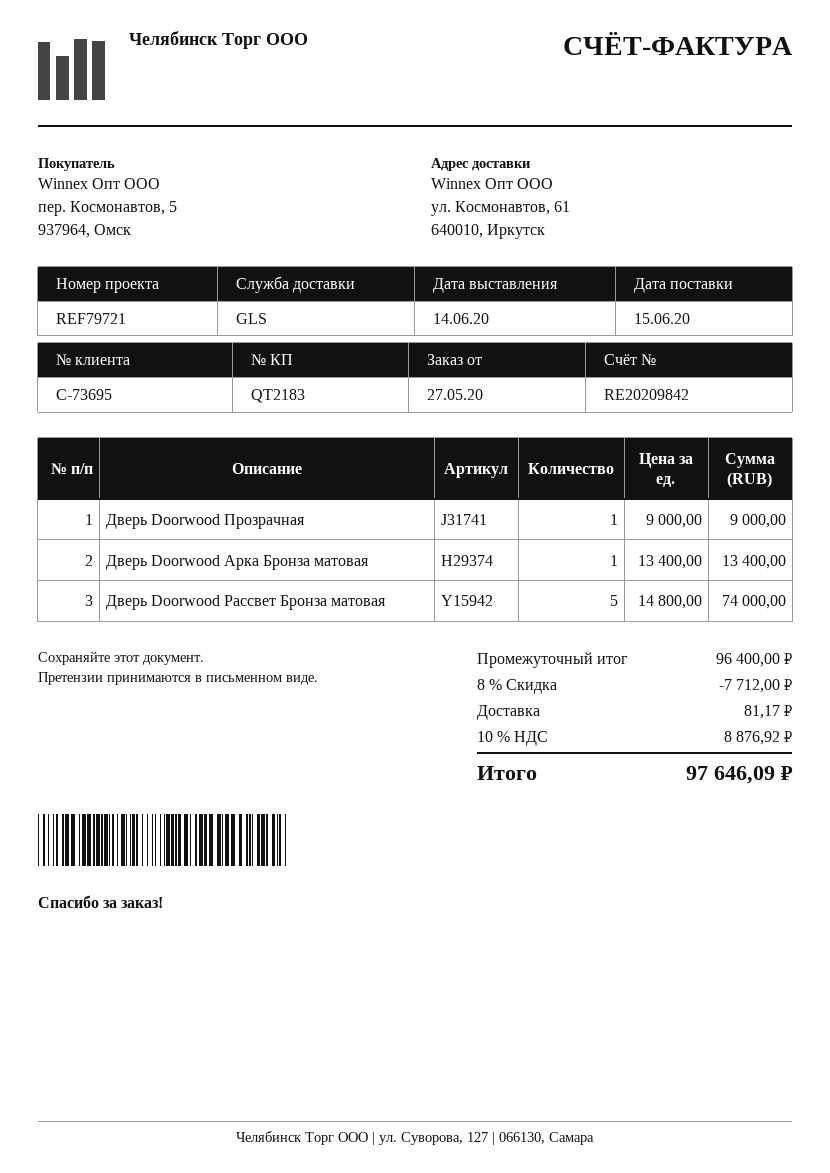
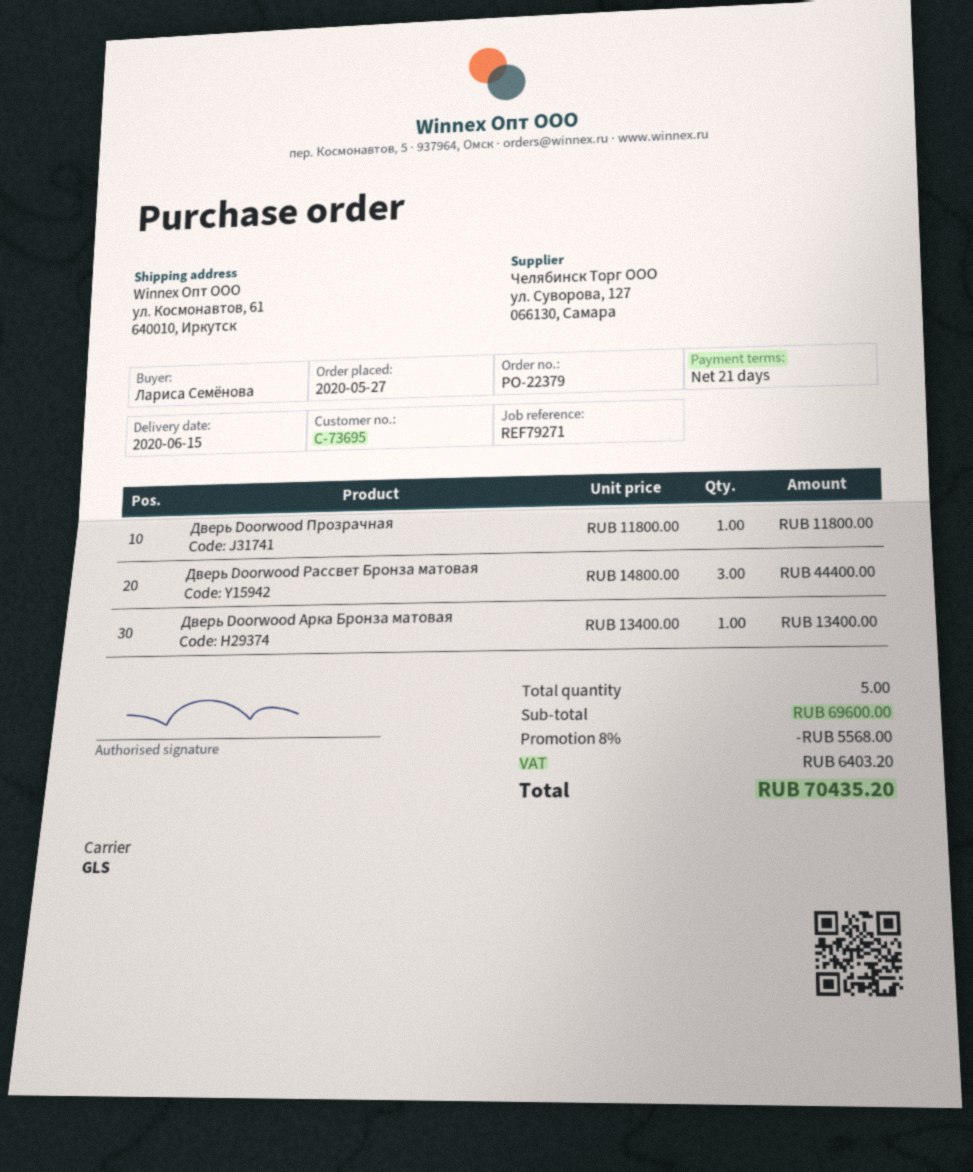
reference: REF79721 -> REF79271
Дверь Doorwood Прозрачная: 1 x 9000.00 = 9000.00 -> 1 x 11800.00 = 11800.00
Дверь Doorwood Рассвет Бронза матовая: 5 x 14800.00 = 74000.00 -> 3 x 14800.00 = 44400.00
subtotal: 96400.00 -> 69600.00
discount: 8% = 7712.00 -> 8% = 5568.00
shipping: 81.17 -> none
tax: 8876.92 -> 6403.20
total: 97646.09 -> 70435.20

